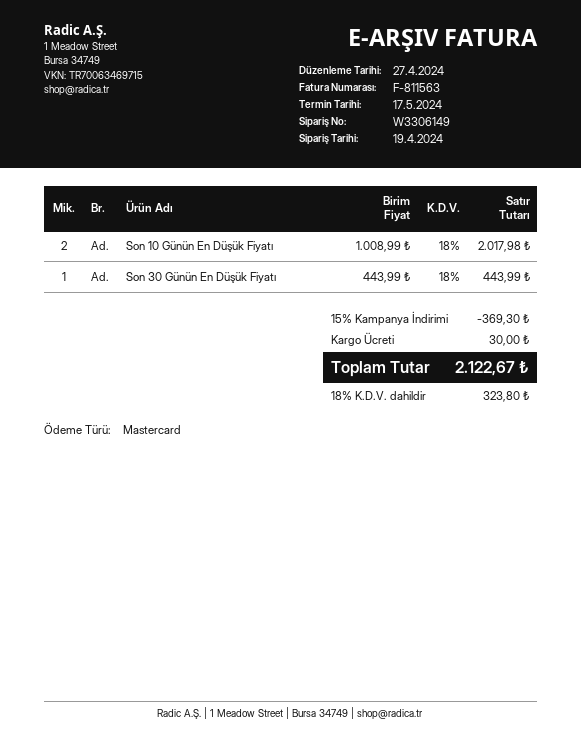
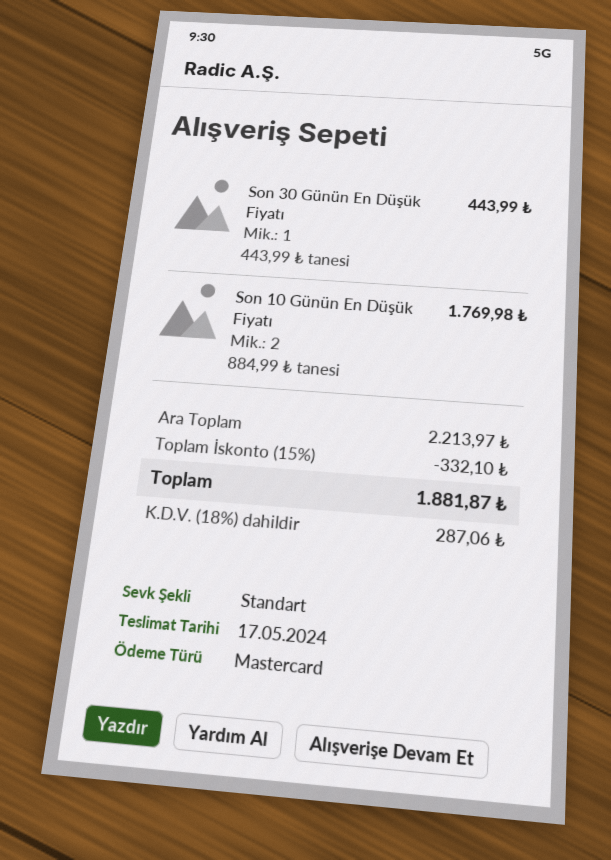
Son 10 Günün En Düşük Fiyatı: 2 x 1008.99 = 2017.98 -> 2 x 884.99 = 1769.98
discount: 15% = 369.30 -> 15% = 332.10
shipping: 30.00 -> none
tax: 18% = 323.80 -> 18% = 287.06
total: 2122.67 -> 1881.87

